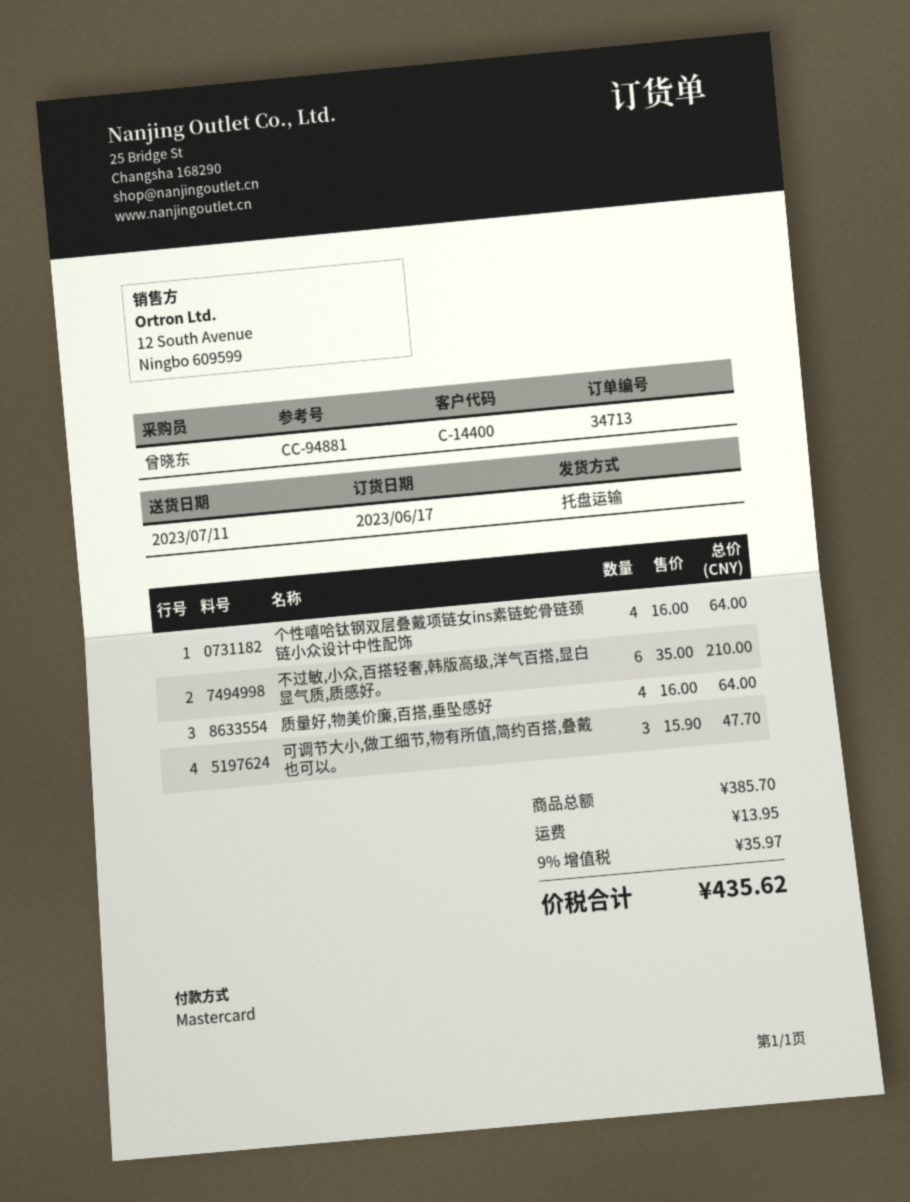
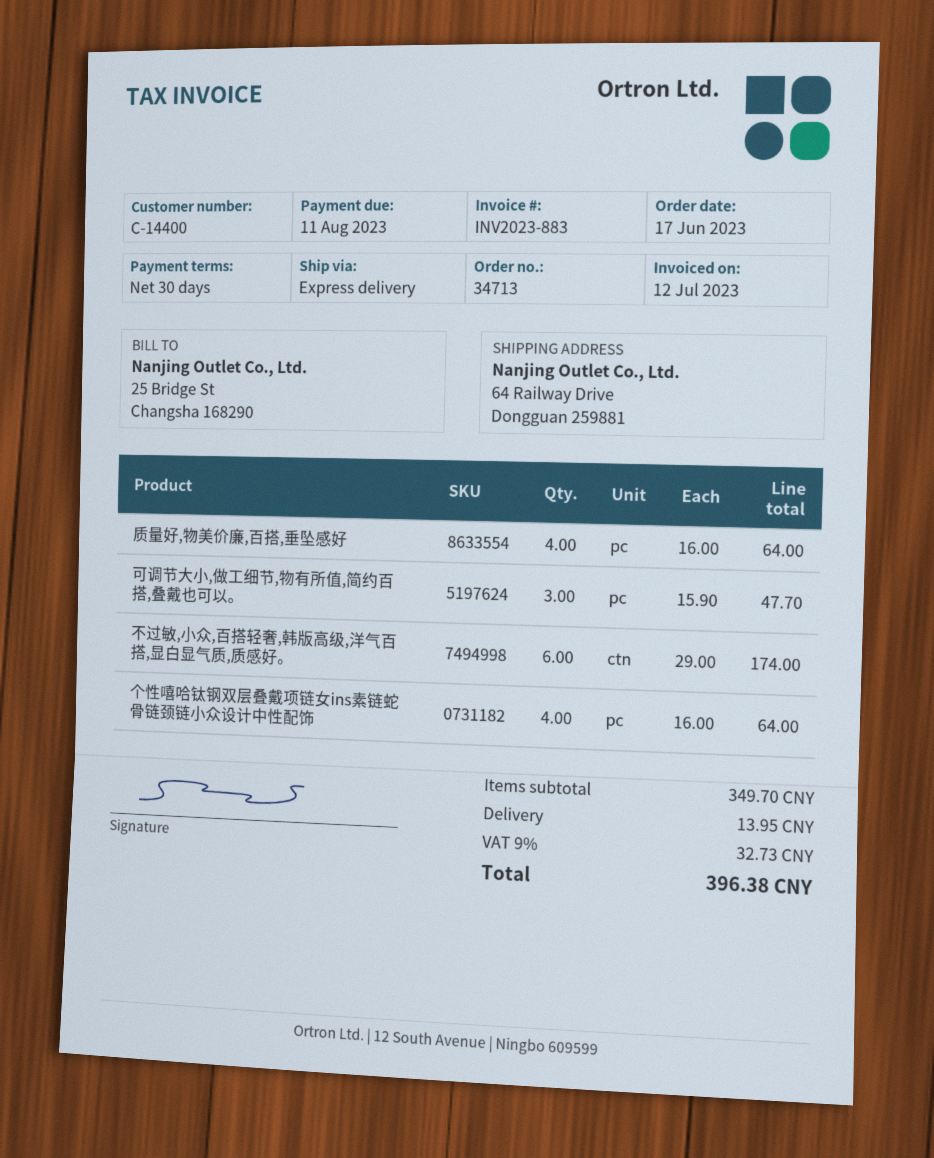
shipping method: pallet freight -> express
不过敏,小众,百搭轻奢,韩版高级,洋气百搭,显白显气质,质感好。: 6 x 35.00 = 210.00 -> 6 x 29.00 = 174.00
subtotal: 385.70 -> 349.70
tax: 9% = 35.97 -> 9% = 32.73
total: 435.62 -> 396.38

